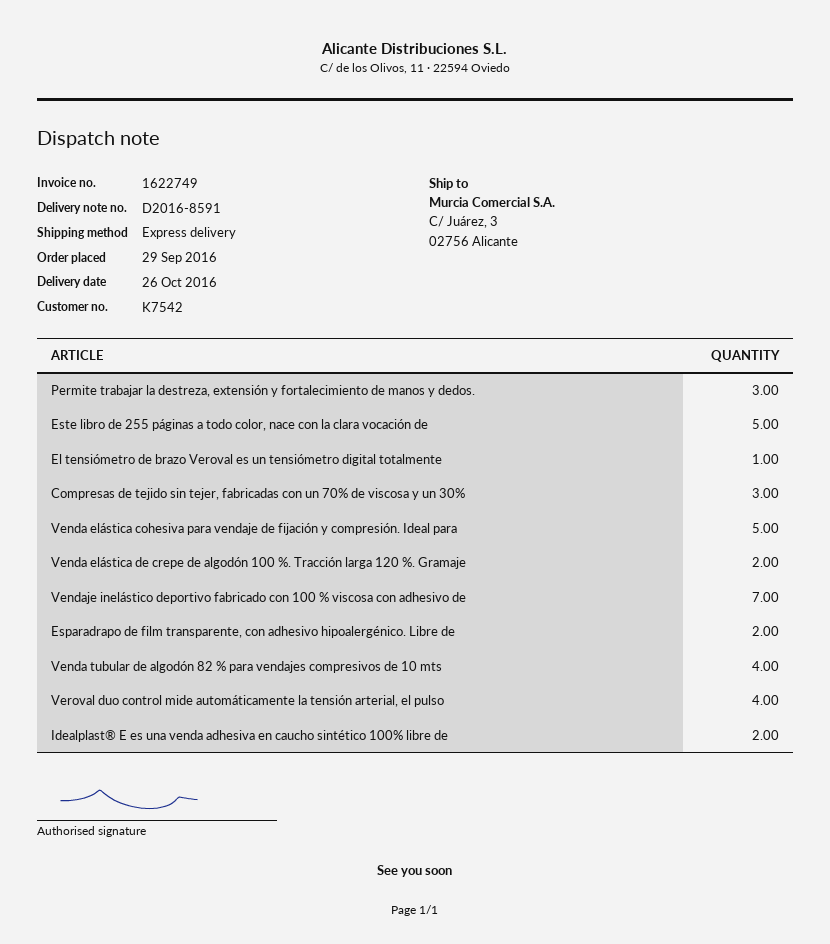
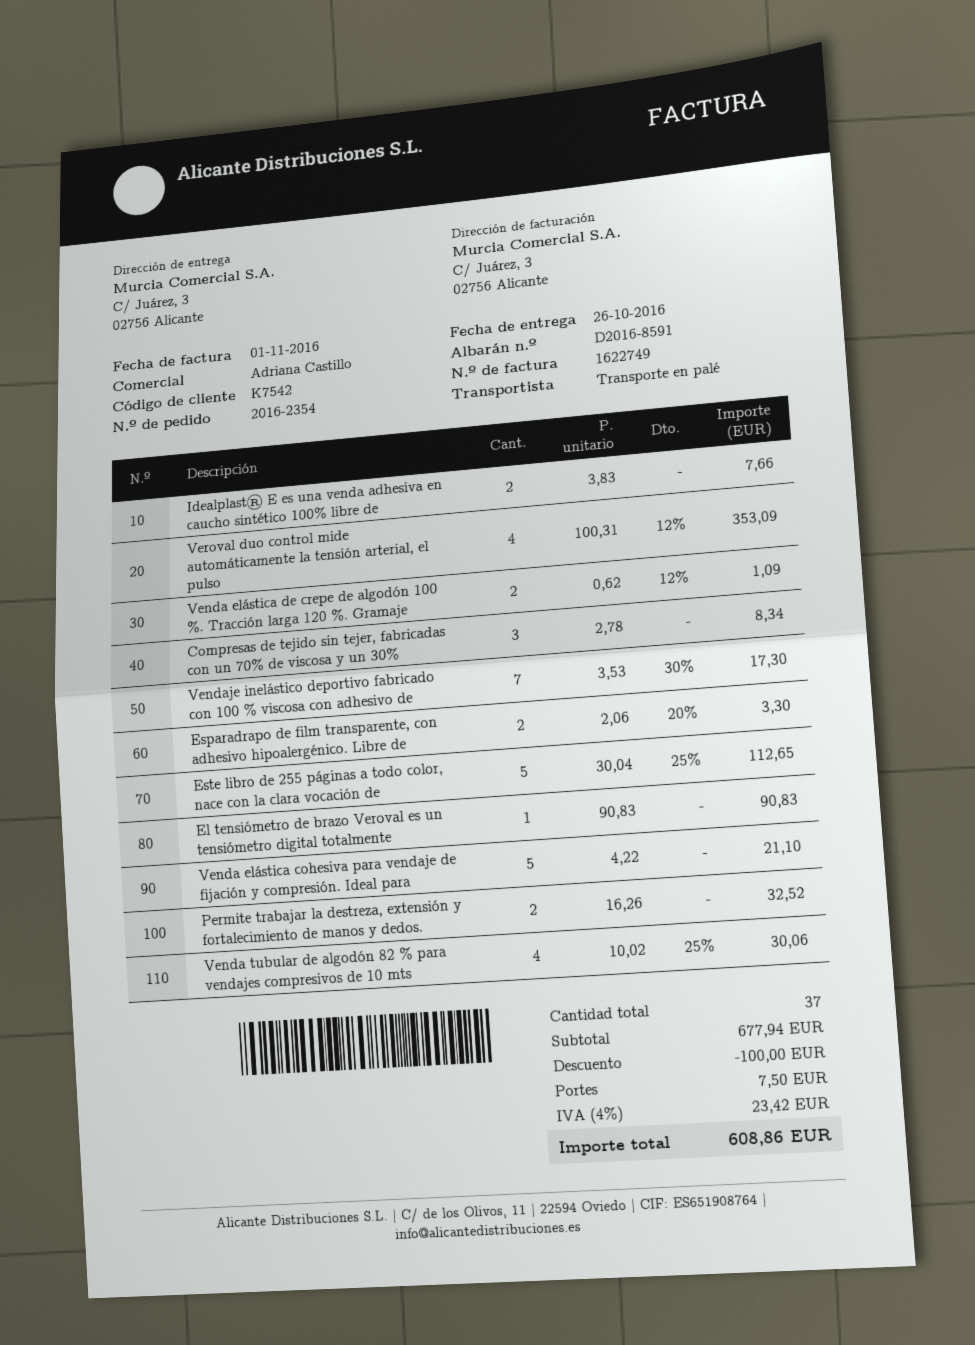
shipping method: express -> pallet freight
Permite trabajar la destreza, extensión y fortalecimiento de manos y dedos.: 3 -> 2

